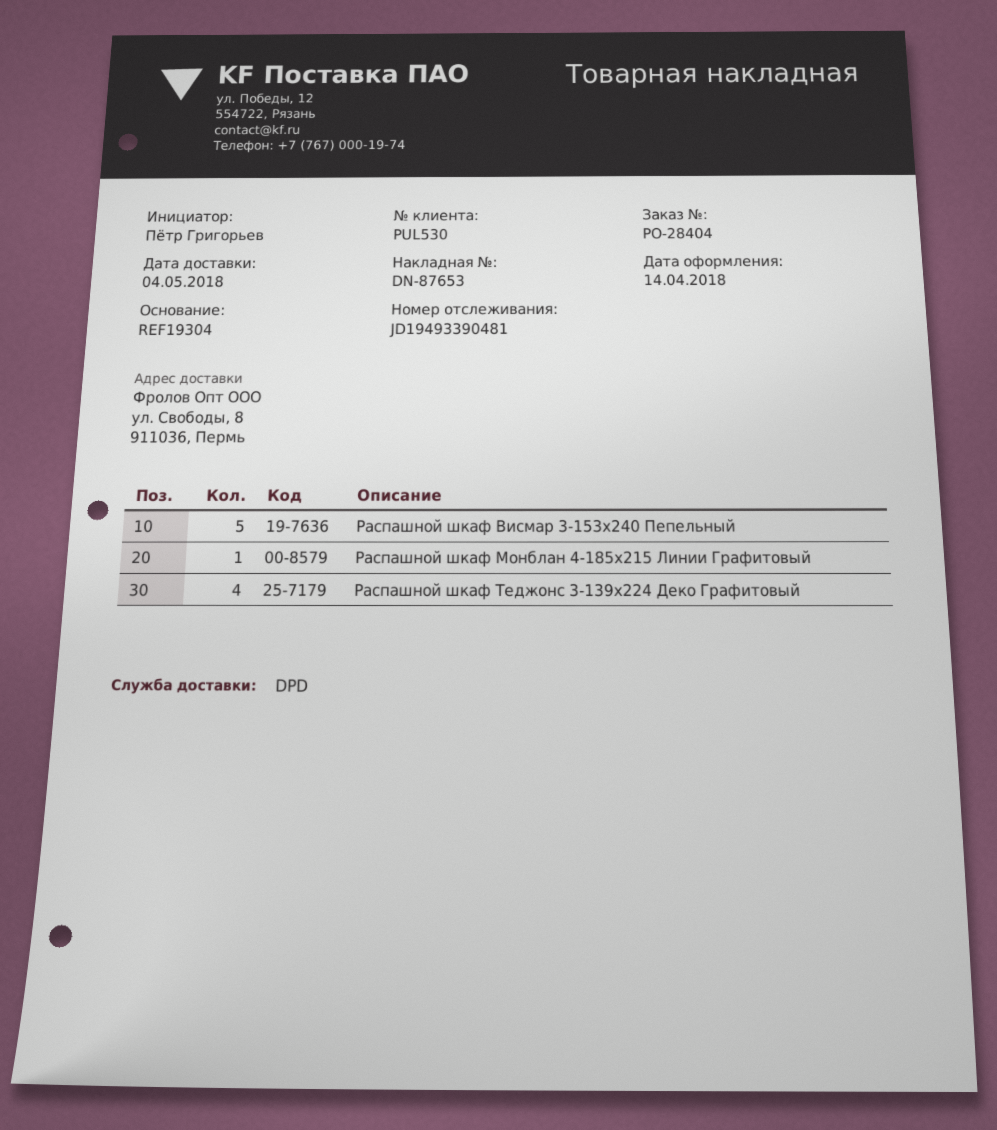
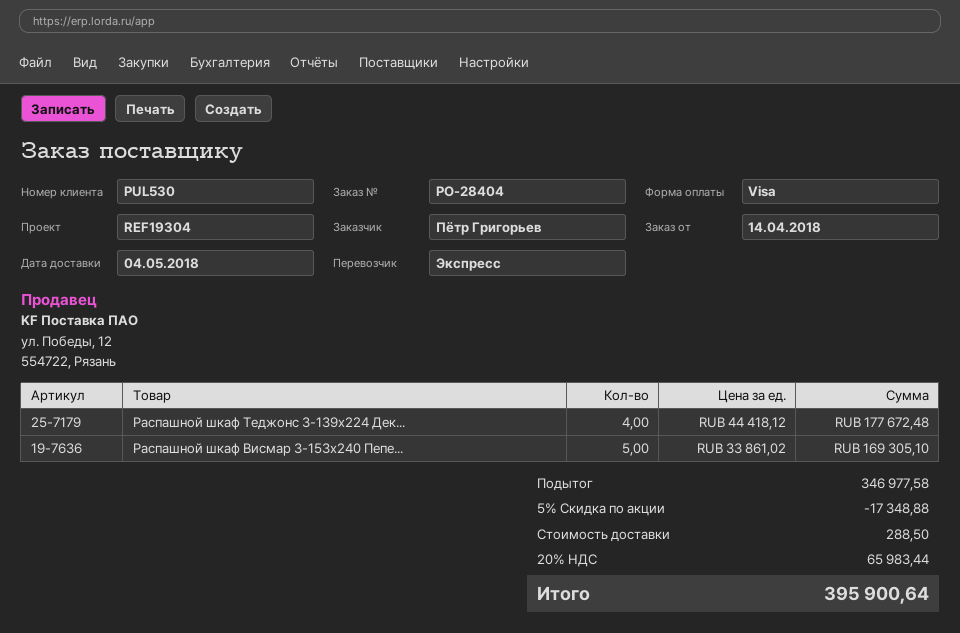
shipping method: DPD -> express
Распашной шкаф Монблан 4-185x215 Линии Графитовый: 1 -> none

